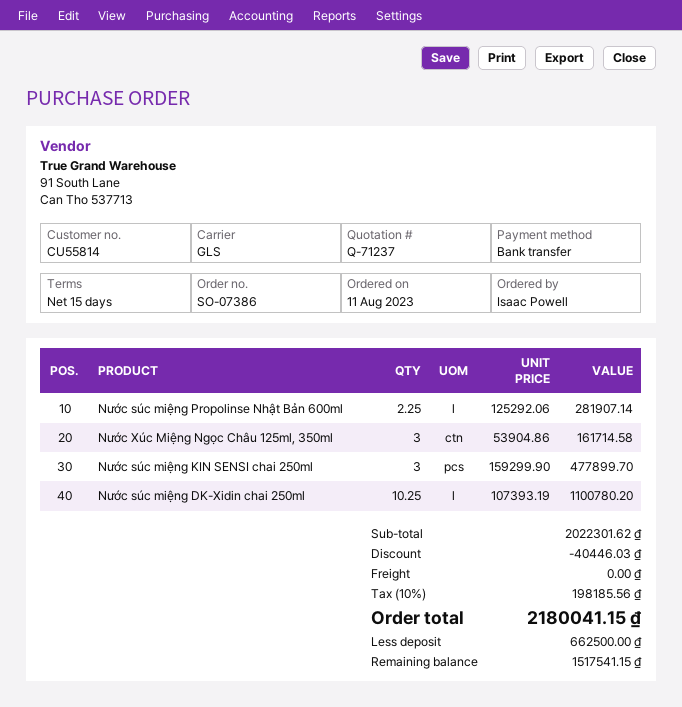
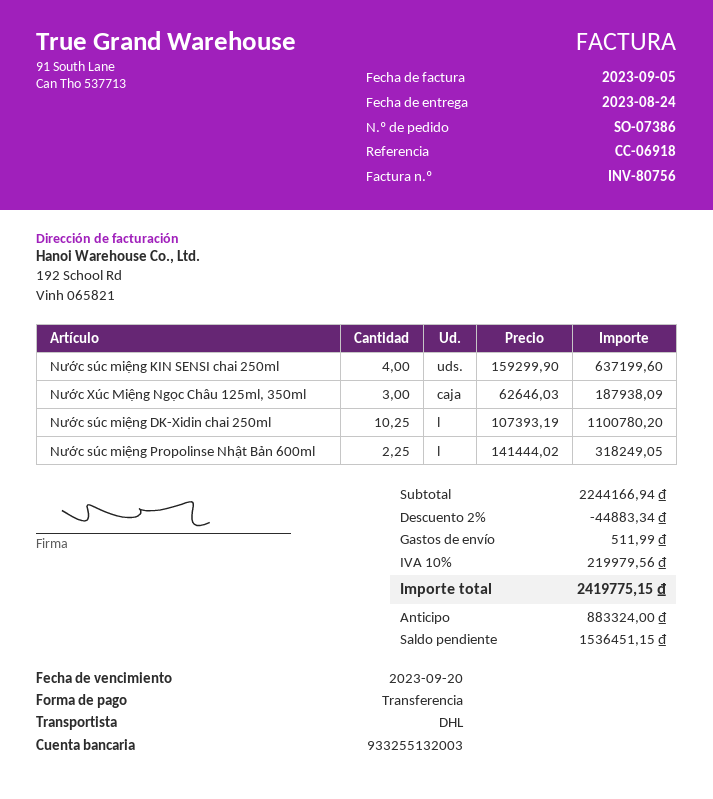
shipping method: GLS -> DHL
Nước súc miệng Propolinse Nhật Bản 600ml: 2.25 x 125292.06 = 281907.14 -> 2.25 x 141444.02 = 318249.05
Nước Xúc Miệng Ngọc Châu 125ml, 350ml: 3 x 53904.86 = 161714.58 -> 3 x 62646.03 = 187938.09
Nước súc miệng KIN SENSI chai 250ml: 3 x 159299.90 = 477899.70 -> 4 x 159299.90 = 637199.60
subtotal: 2022301.62 -> 2244166.94
discount: 40446.03 -> 44883.34
shipping: 0.00 -> 511.99
tax: 10% = 198185.56 -> 10% = 219979.56
total: 2180041.15 -> 2419775.15
deposit: 662500.00 -> 883324.00
balance: 1517541.15 -> 1536451.15

